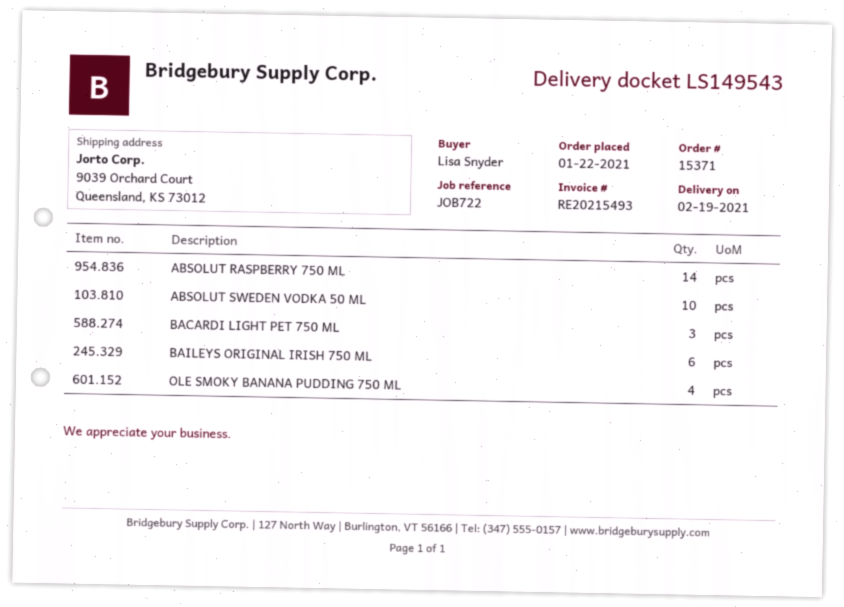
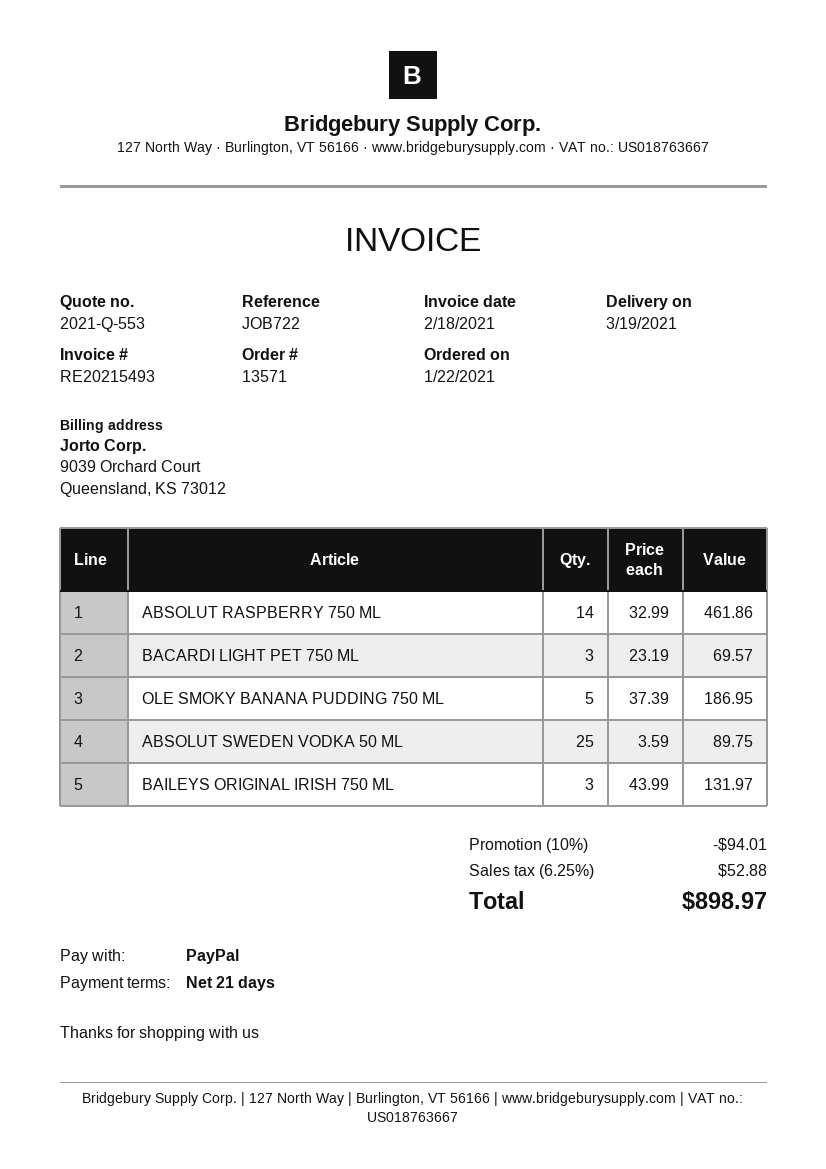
order number: 15371 -> 13571
delivery date: 2021-02-19 -> 2021-03-19
ABSOLUT SWEDEN VODKA 50 ML: 10 -> 25
BAILEYS ORIGINAL IRISH 750 ML: 6 -> 3
OLE SMOKY BANANA PUDDING 750 ML: 4 -> 5

